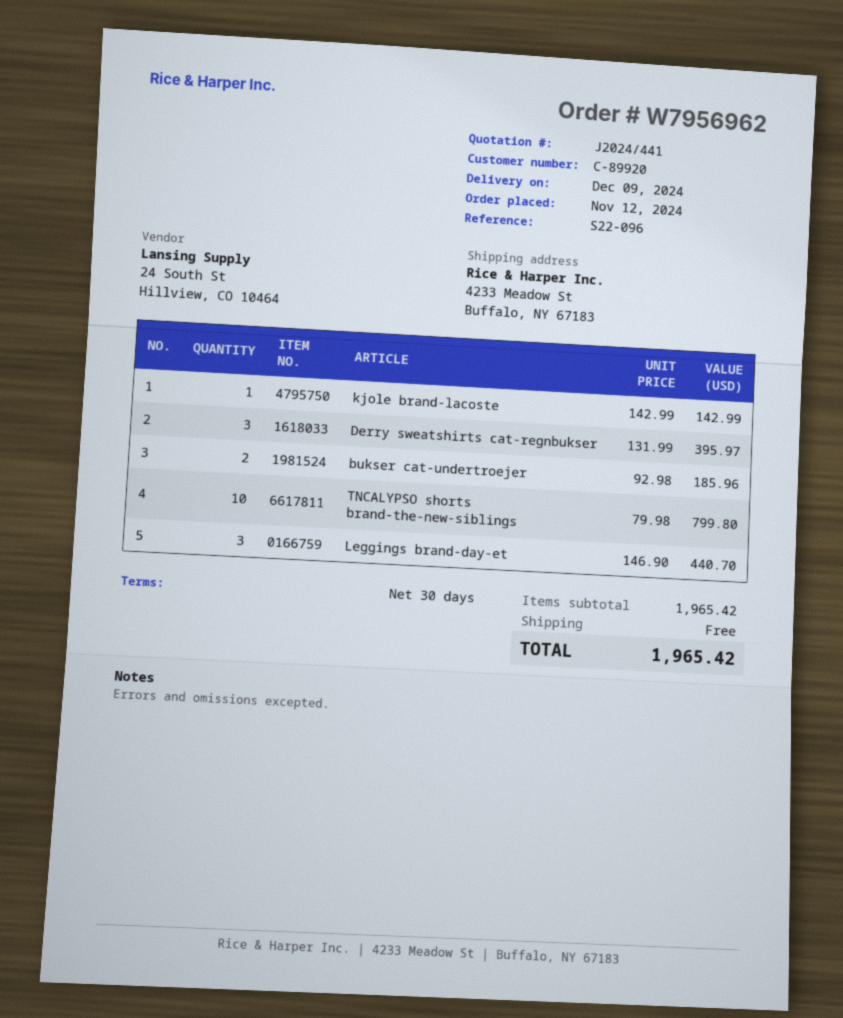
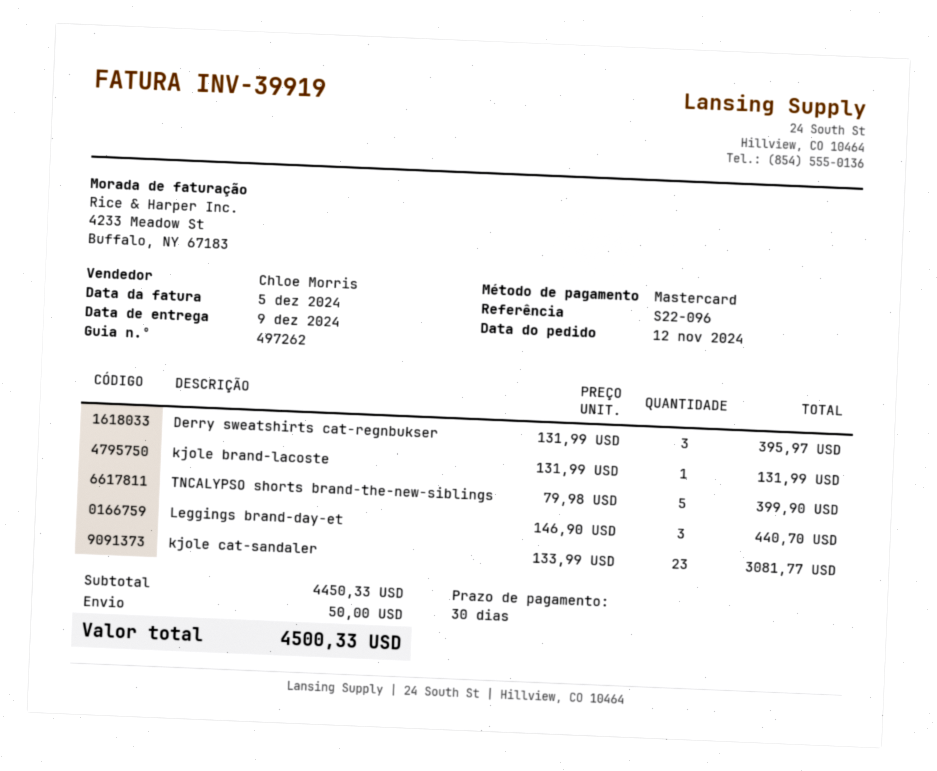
kjole brand-lacoste: 1 x 142.99 = 142.99 -> 1 x 131.99 = 131.99
bukser cat-undertroejer: 2 x 92.98 = 185.96 -> none
TNCALYPSO shorts brand-the-new-siblings: 10 x 79.98 = 799.80 -> 5 x 79.98 = 399.90
kjole cat-sandaler: none -> 23 x 133.99 = 3081.77
subtotal: 1965.42 -> 4450.33
shipping: 0.00 -> 50.00
total: 1965.42 -> 4500.33

